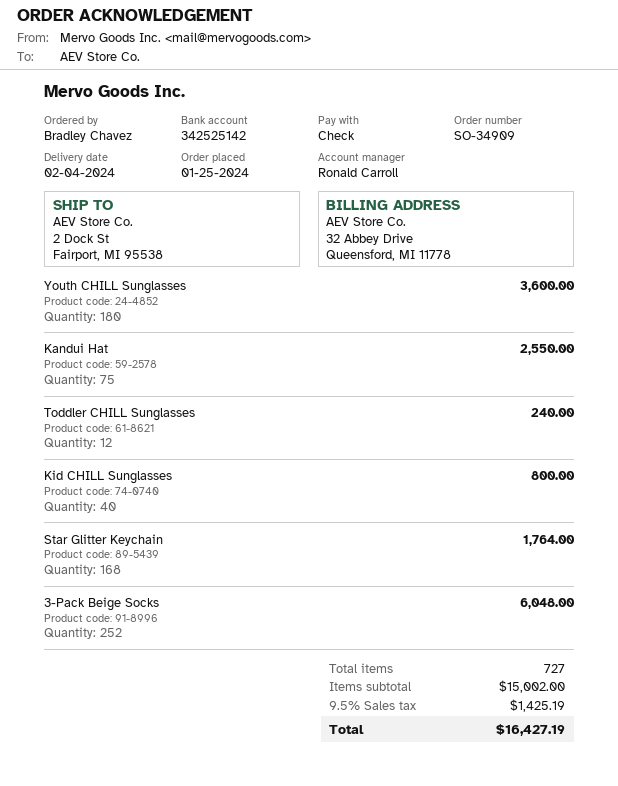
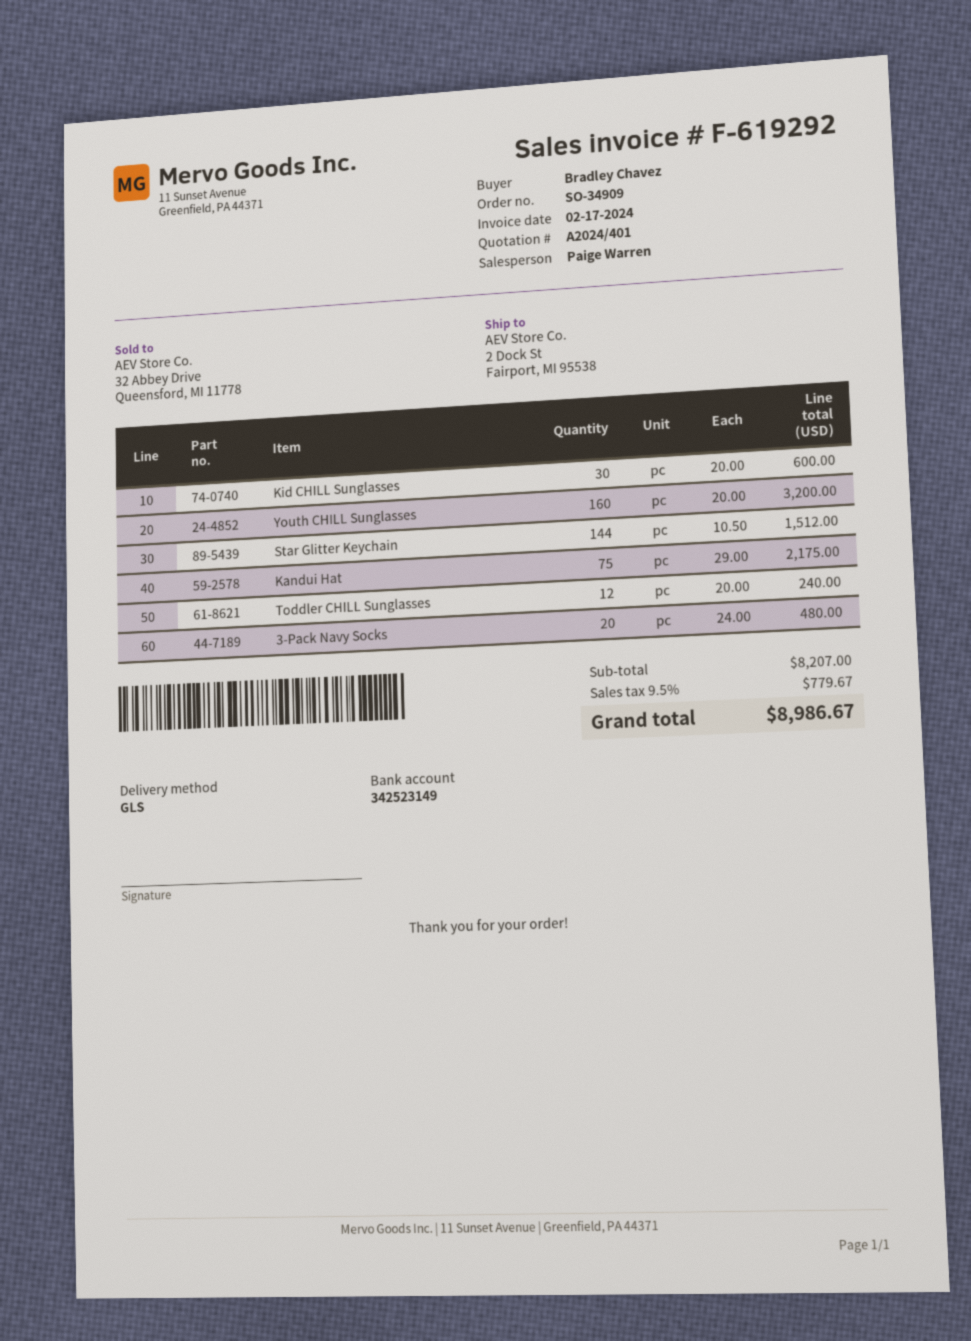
sales rep: Ronald Carroll -> Paige Warren
bank account: 342525142 -> 342523149
Youth CHILL Sunglasses: 180 for 3600.00 -> 160 for 3200.00
Kandui Hat: 75 for 2550.00 -> 75 for 2175.00
Kid CHILL Sunglasses: 40 for 800.00 -> 30 for 600.00
Star Glitter Keychain: 168 for 1764.00 -> 144 for 1512.00
3-Pack Beige Socks: 252 for 6048.00 -> none
3-Pack Navy Socks: none -> 20 for 480.00
subtotal: 15002.00 -> 8207.00
tax: 9.5% = 1425.19 -> 9.5% = 779.67
total: 16427.19 -> 8986.67

